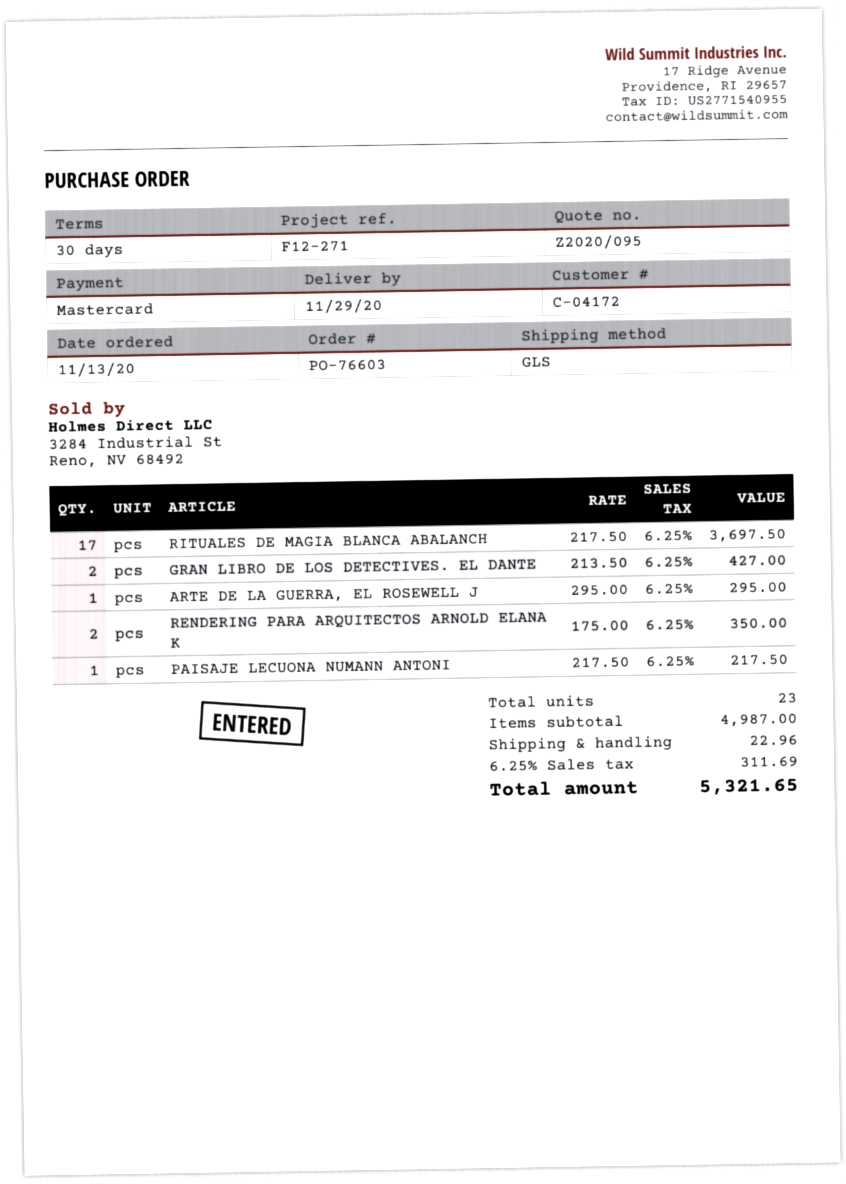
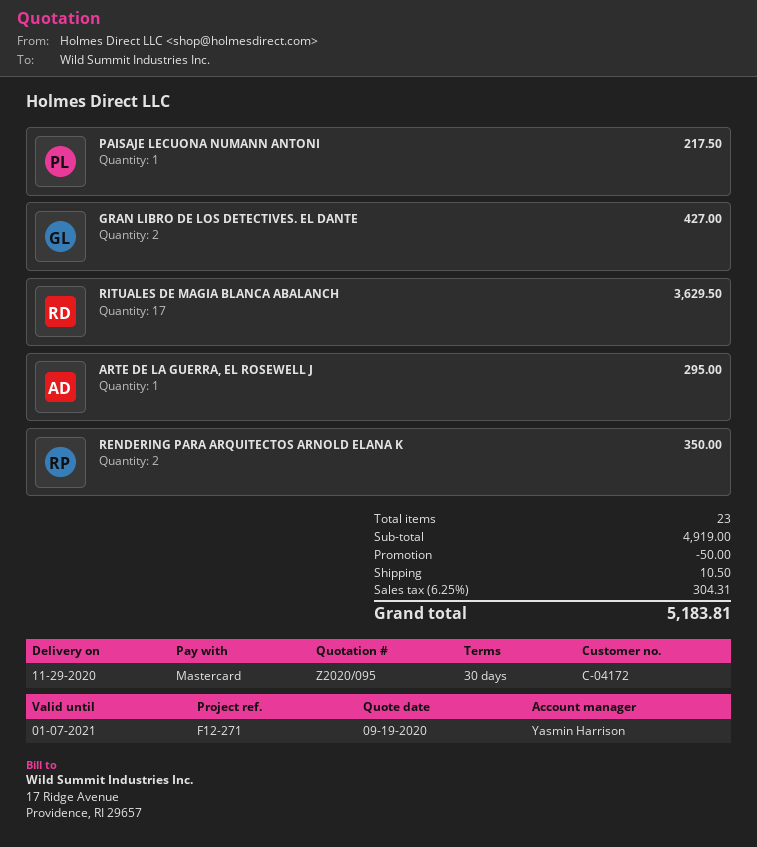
RITUALES DE MAGIA BLANCA ABALANCH: 17 for 3697.50 -> 17 for 3629.50
subtotal: 4987.00 -> 4919.00
discount: none -> 50.00
shipping: 22.96 -> 10.50
tax: 6.25% = 311.69 -> 6.25% = 304.31
total: 5321.65 -> 5183.81

